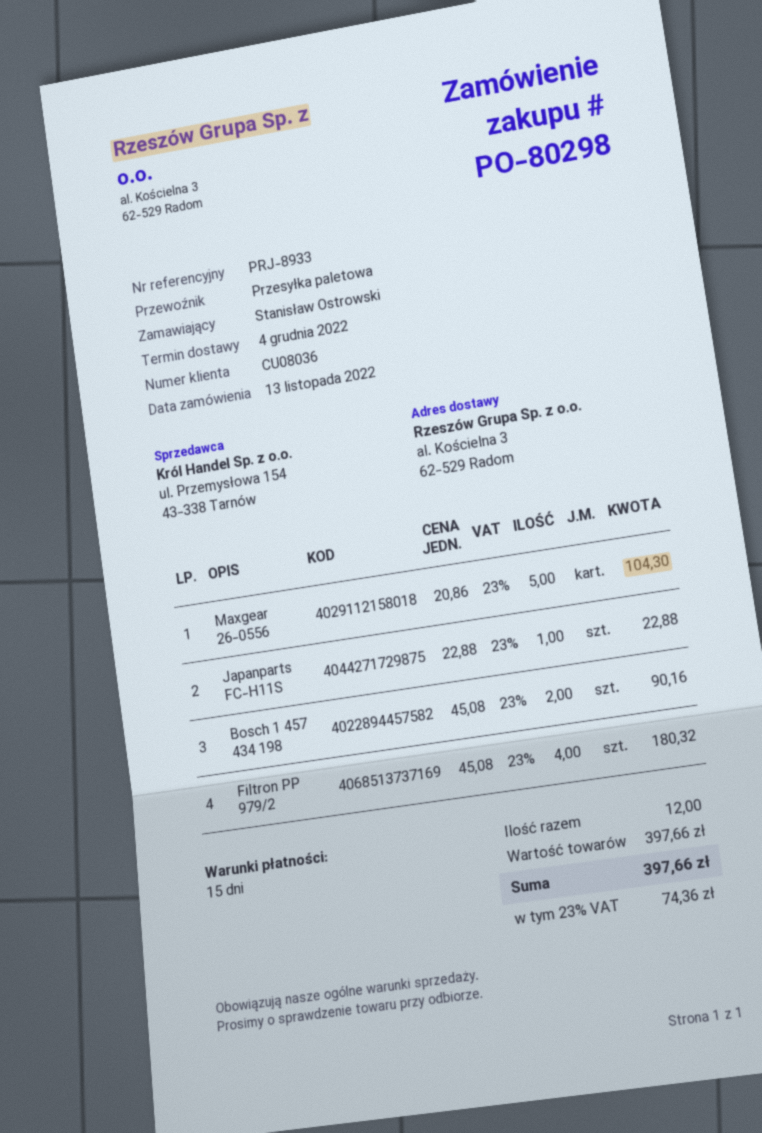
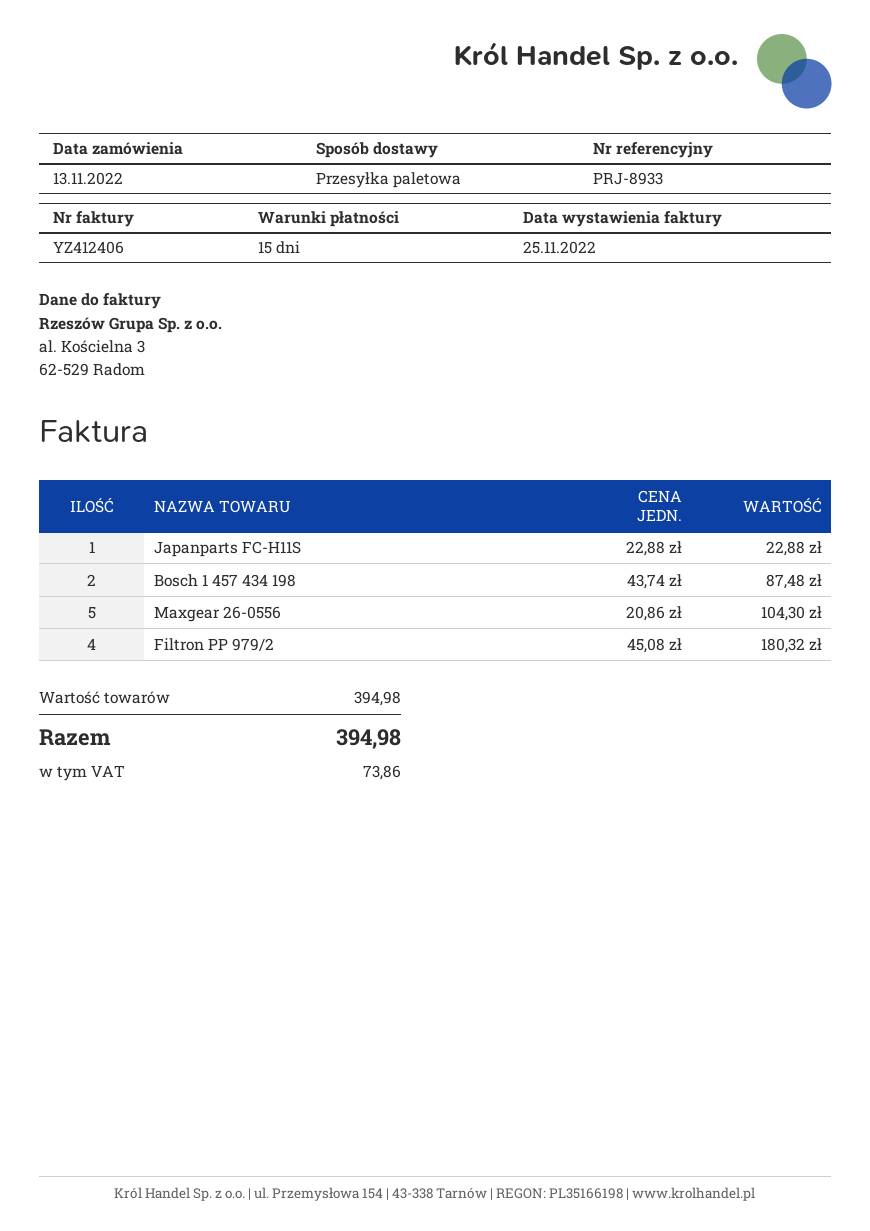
Bosch 1 457 434 198: 2 x 45.08 = 90.16 -> 2 x 43.74 = 87.48
subtotal: 397.66 -> 394.98
tax: 74.36 -> 73.86
total: 397.66 -> 394.98

